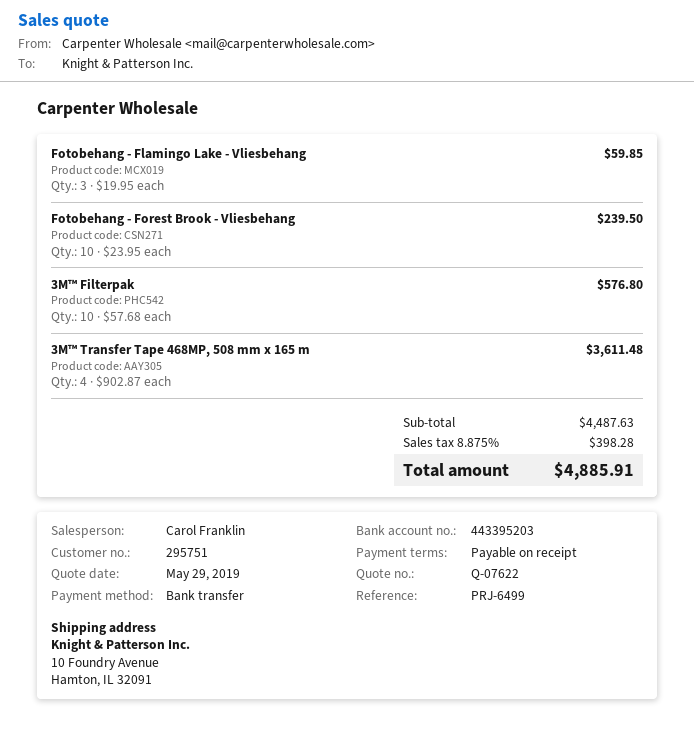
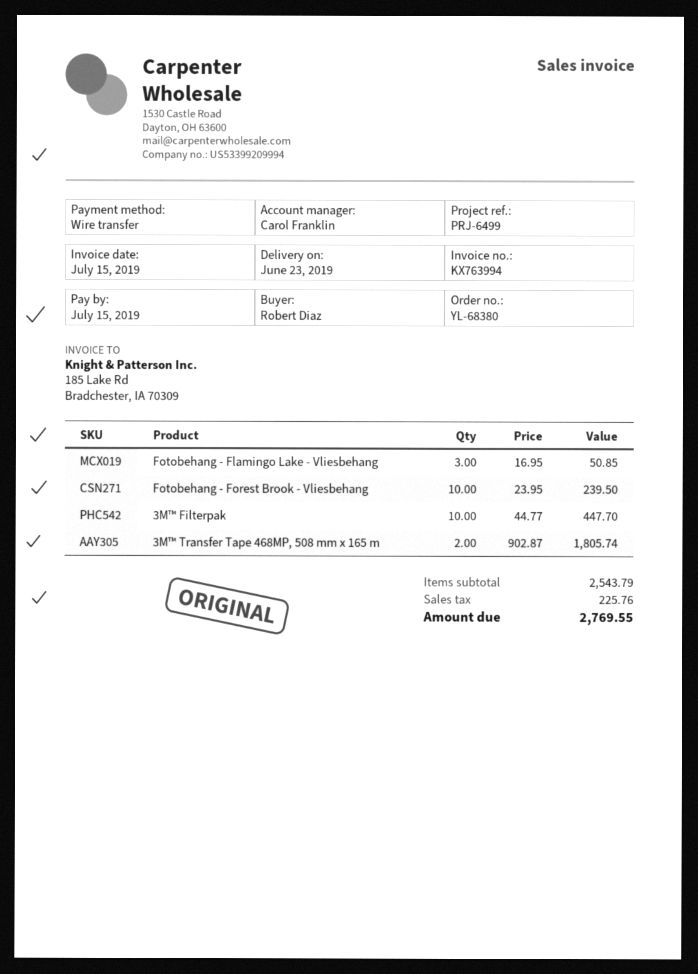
Fotobehang - Flamingo Lake - Vliesbehang: 3 x 19.95 = 59.85 -> 3 x 16.95 = 50.85
3M™ Filterpak: 10 x 57.68 = 576.80 -> 10 x 44.77 = 447.70
3M™ Transfer Tape 468MP, 508 mm x 165 m: 4 x 902.87 = 3611.48 -> 2 x 902.87 = 1805.74
subtotal: 4487.63 -> 2543.79
tax: 398.28 -> 225.76
total: 4885.91 -> 2769.55

